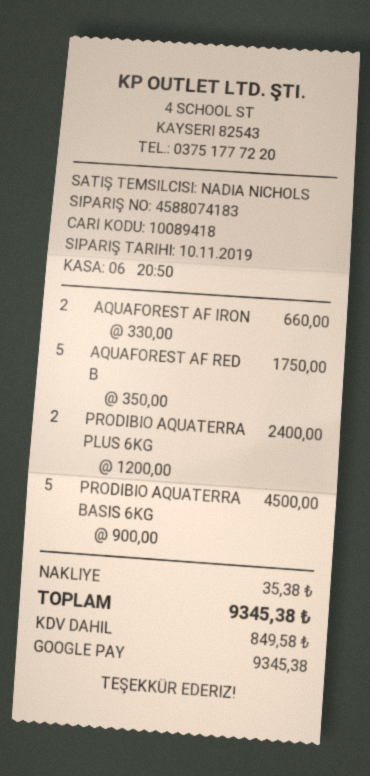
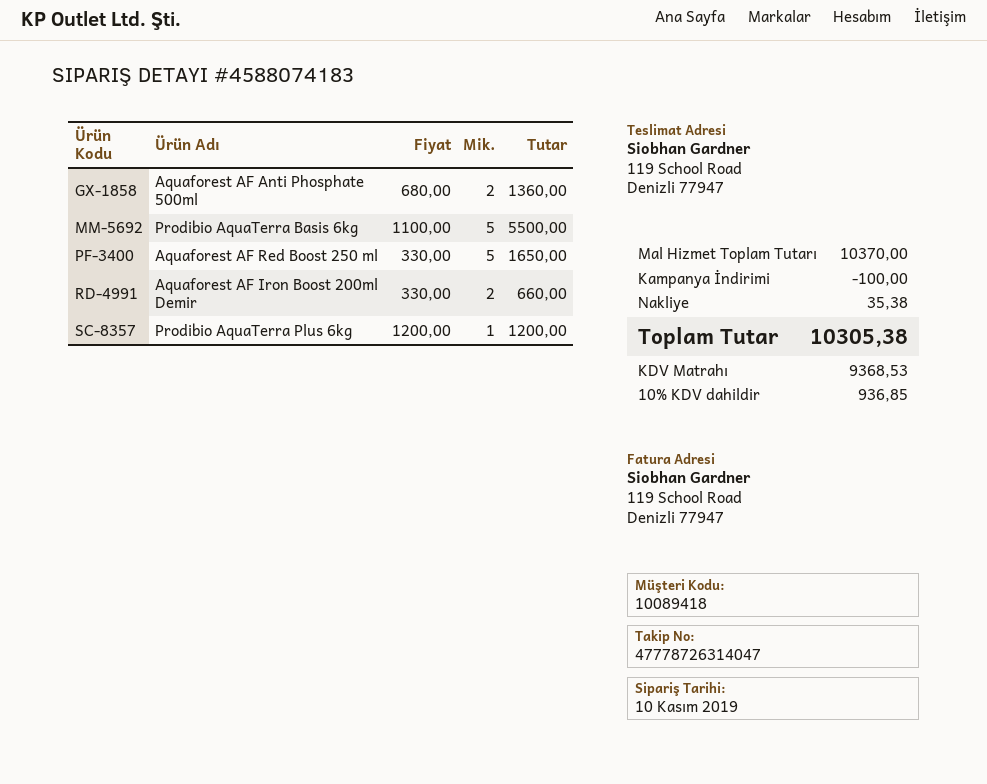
AQUAFOREST AF RED B: 5 x 350.00 = 1750.00 -> 5 x 330.00 = 1650.00
PRODIBIO AQUATERRA PLUS 6KG: 2 x 1200.00 = 2400.00 -> 1 x 1200.00 = 1200.00
PRODIBIO AQUATERRA BASIS 6KG: 5 x 900.00 = 4500.00 -> 5 x 1100.00 = 5500.00
Aquaforest AF Anti Phosphate 500ml: none -> 2 x 680.00 = 1360.00
discount: none -> 100.00
tax: 849.58 -> 936.85
total: 9345.38 -> 10305.38

